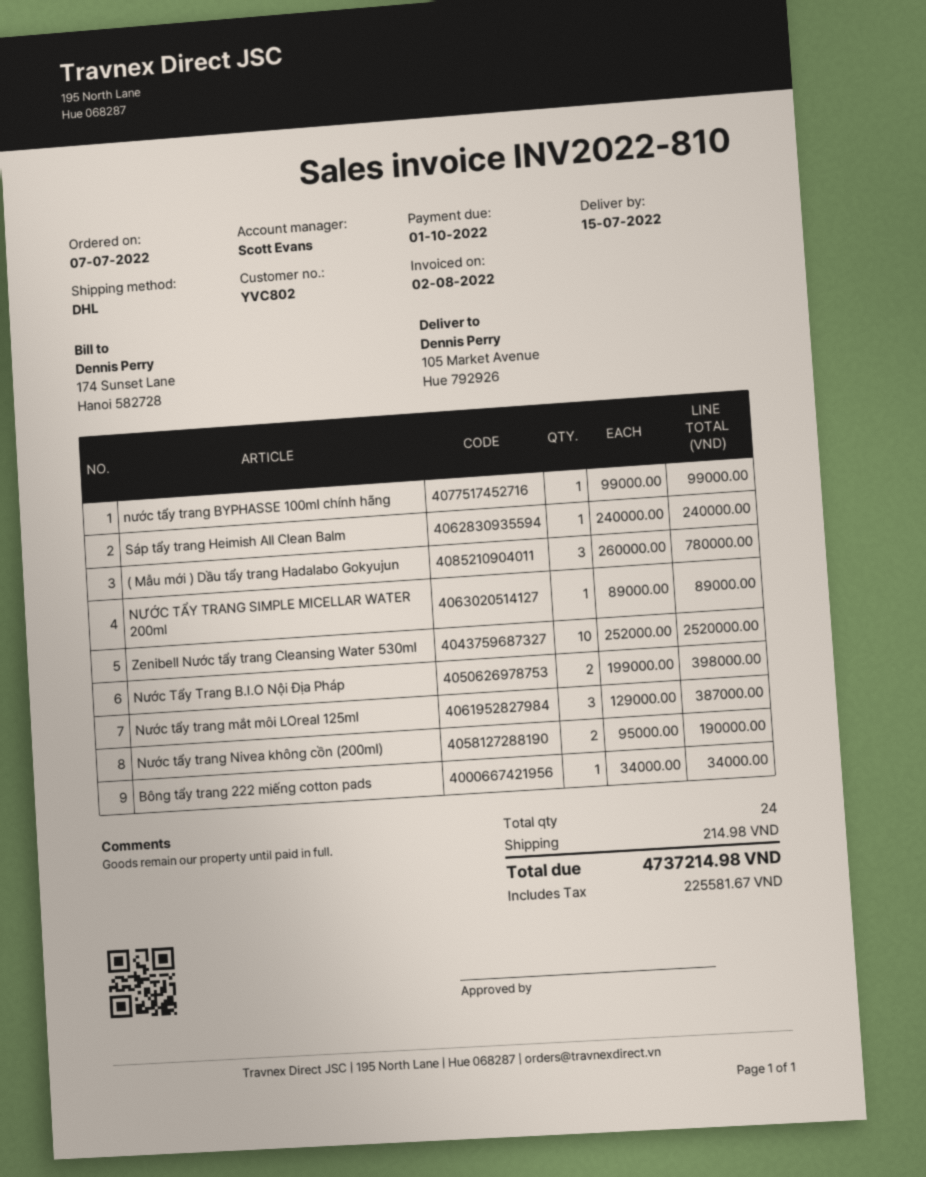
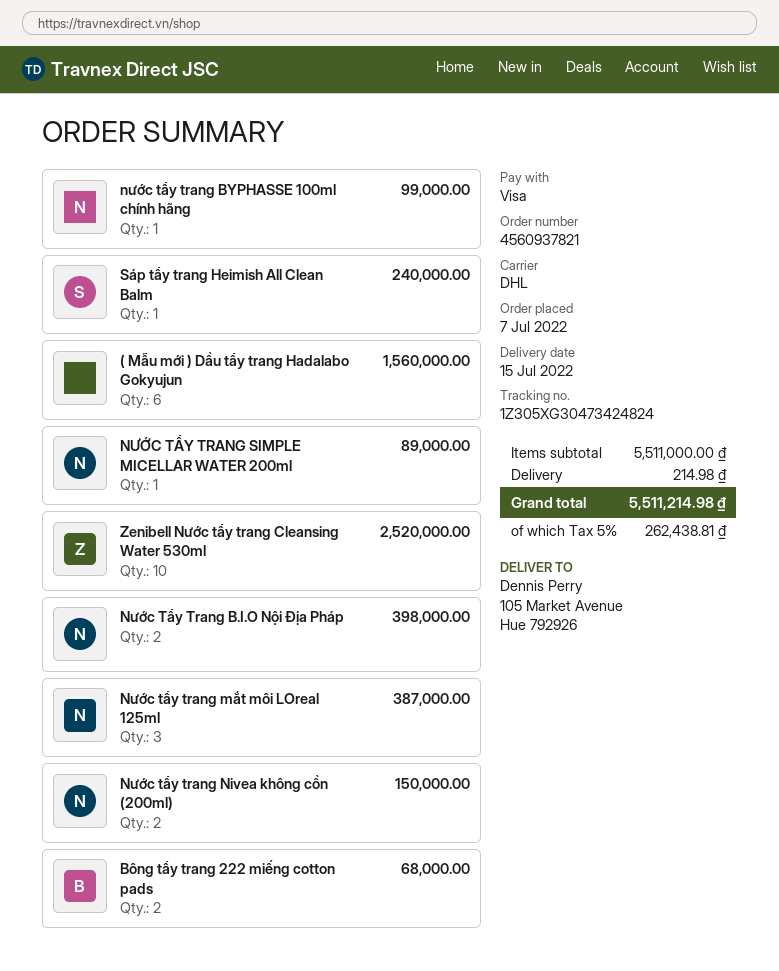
( Mẫu mới ) Dầu tẩy trang Hadalabo Gokyujun: 3 for 780000.00 -> 6 for 1560000.00
Nước tẩy trang Nivea không cồn (200ml): 2 for 190000.00 -> 2 for 150000.00
Bông tẩy trang 222 miếng cotton pads: 1 for 34000.00 -> 2 for 68000.00
tax: 225581.67 -> 262438.81
total: 4737214.98 -> 5511214.98

